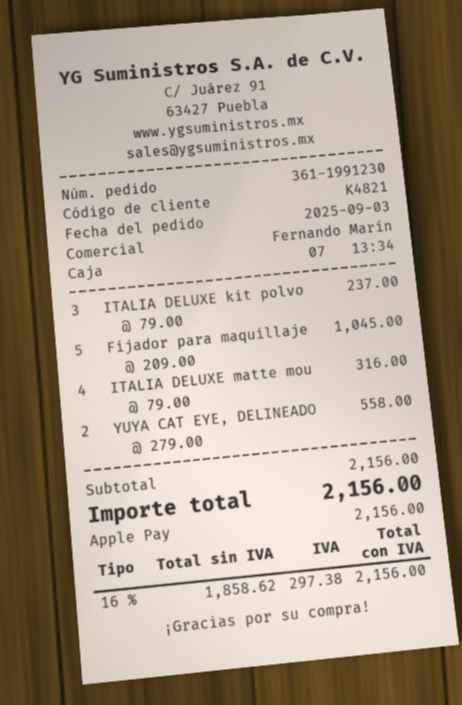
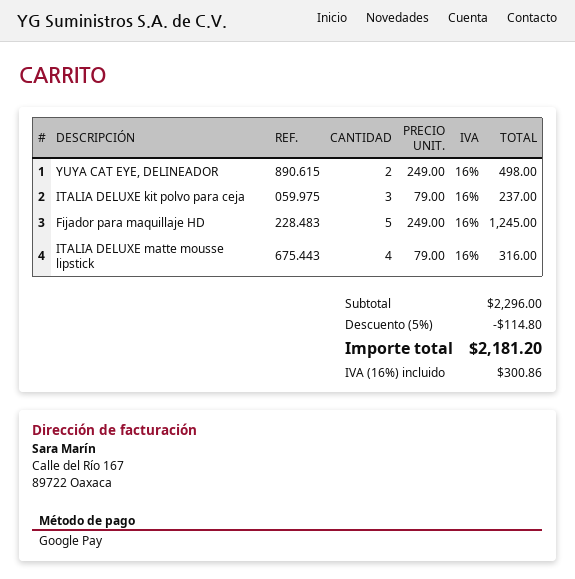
payment method: Apple Pay -> Google Pay
Fijador para maquillaje: 5 x 209.00 = 1045.00 -> 5 x 249.00 = 1245.00
YUYA CAT EYE, DELINEADO: 2 x 279.00 = 558.00 -> 2 x 249.00 = 498.00
subtotal: 2156.00 -> 2296.00
discount: none -> 5% = 114.80
tax: 16% = 297.38 -> 16% = 300.86
total: 2156.00 -> 2181.20

